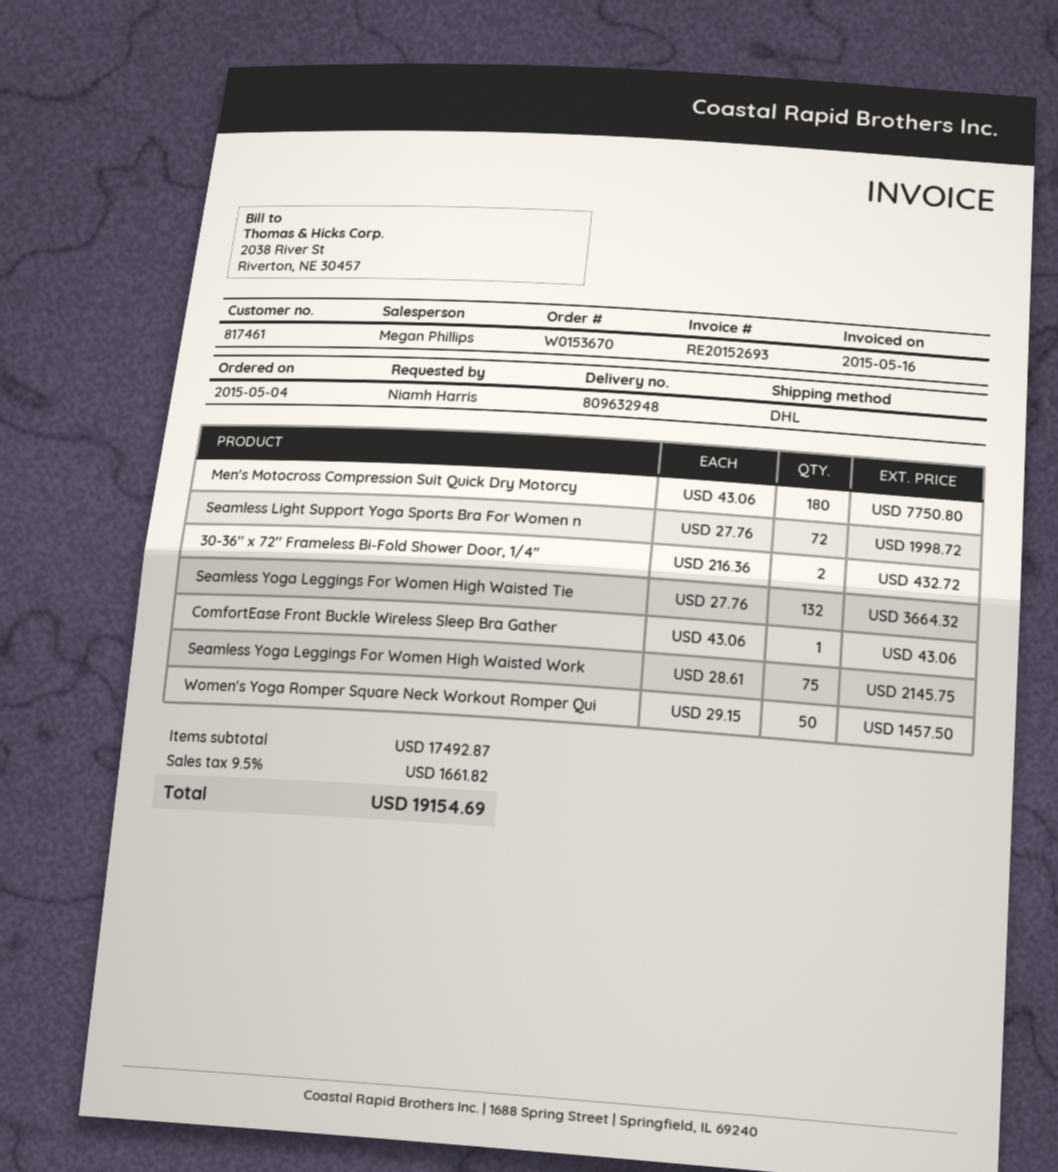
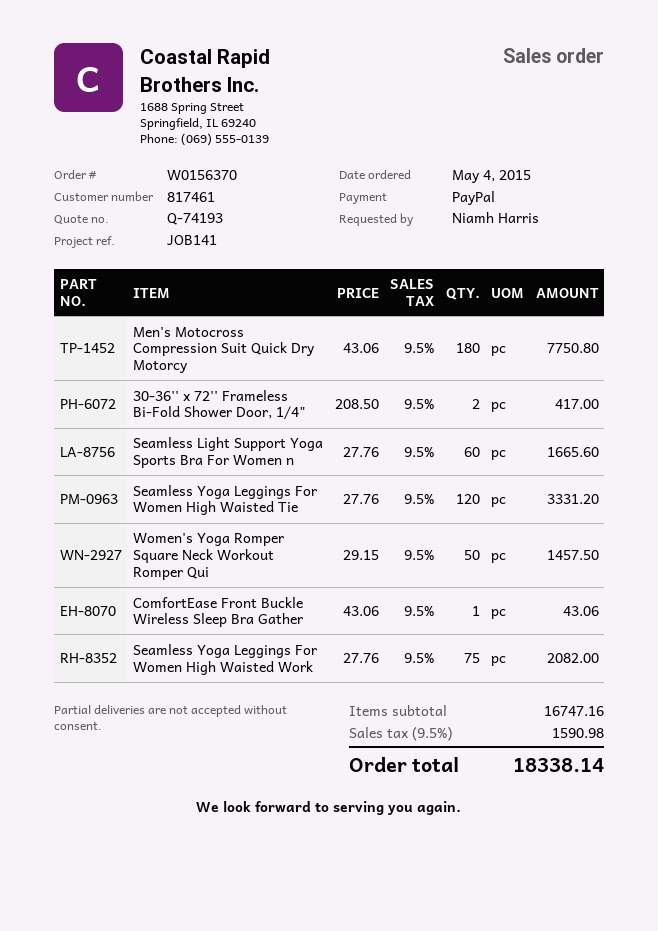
order number: W0153670 -> W0156370
Seamless Light Support Yoga Sports Bra For Women n: 72 x 27.76 = 1998.72 -> 60 x 27.76 = 1665.60
30-36'' x 72'' Frameless Bi-Fold Shower Door, 1/4": 2 x 216.36 = 432.72 -> 2 x 208.50 = 417.00
Seamless Yoga Leggings For Women High Waisted Tie: 132 x 27.76 = 3664.32 -> 120 x 27.76 = 3331.20
Seamless Yoga Leggings For Women High Waisted Work: 75 x 28.61 = 2145.75 -> 75 x 27.76 = 2082.00
subtotal: 17492.87 -> 16747.16
tax: 9.5% = 1661.82 -> 9.5% = 1590.98
total: 19154.69 -> 18338.14

